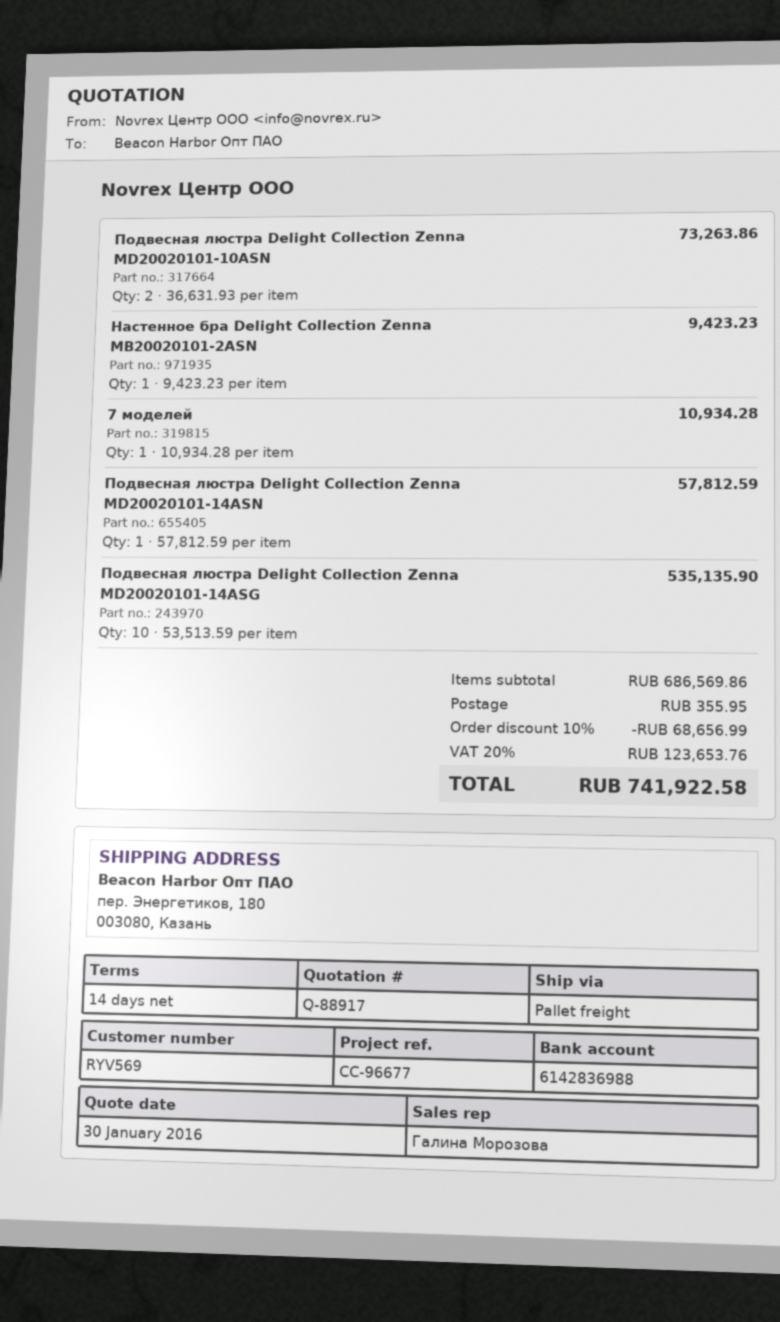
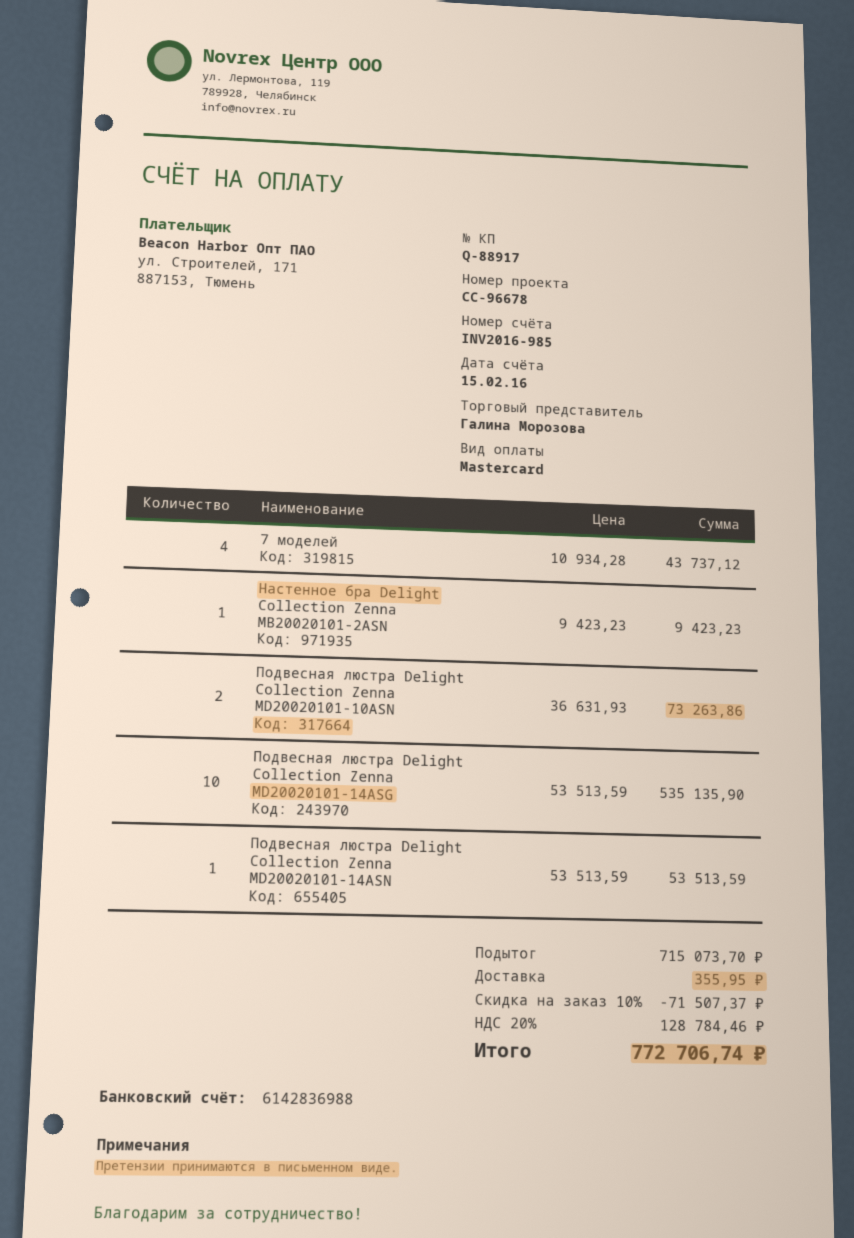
reference: CC-96677 -> CC-96678
7 моделей: 1 x 10934.28 = 10934.28 -> 4 x 10934.28 = 43737.12
Подвесная люстра Delight Collection Zenna MD20020101-14ASN: 1 x 57812.59 = 57812.59 -> 1 x 53513.59 = 53513.59
subtotal: 686569.86 -> 715073.70
discount: 10% = 68656.99 -> 10% = 71507.37
tax: 20% = 123653.76 -> 20% = 128784.46
total: 741922.58 -> 772706.74

